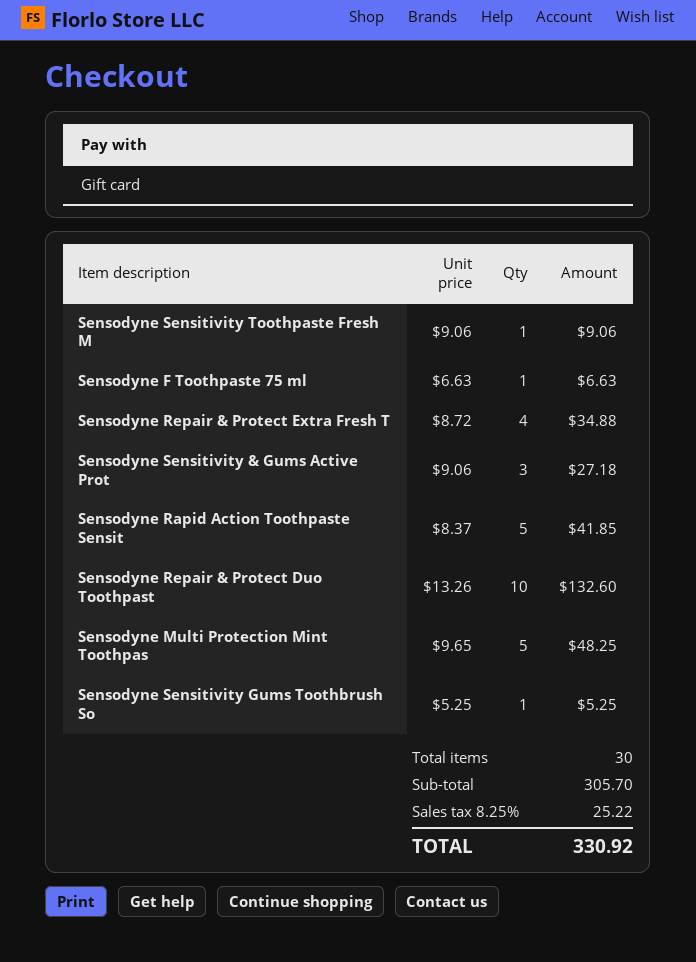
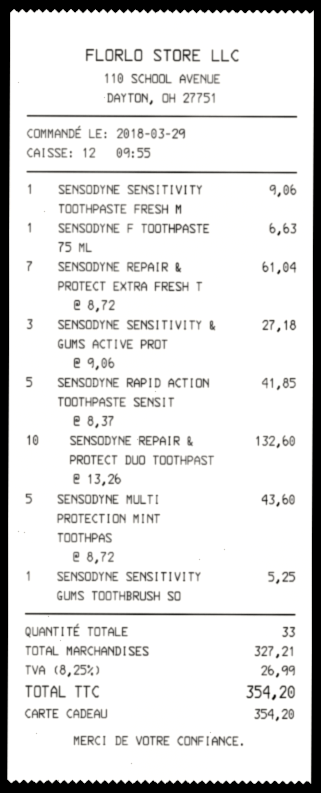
Sensodyne Repair & Protect Extra Fresh T: 4 x 8.72 = 34.88 -> 7 x 8.72 = 61.04
Sensodyne Multi Protection Mint Toothpas: 5 x 9.65 = 48.25 -> 5 x 8.72 = 43.60
total quantity: 30 -> 33
subtotal: 305.70 -> 327.21
tax: 8.25% = 25.22 -> 8.25% = 26.99
total: 330.92 -> 354.20

